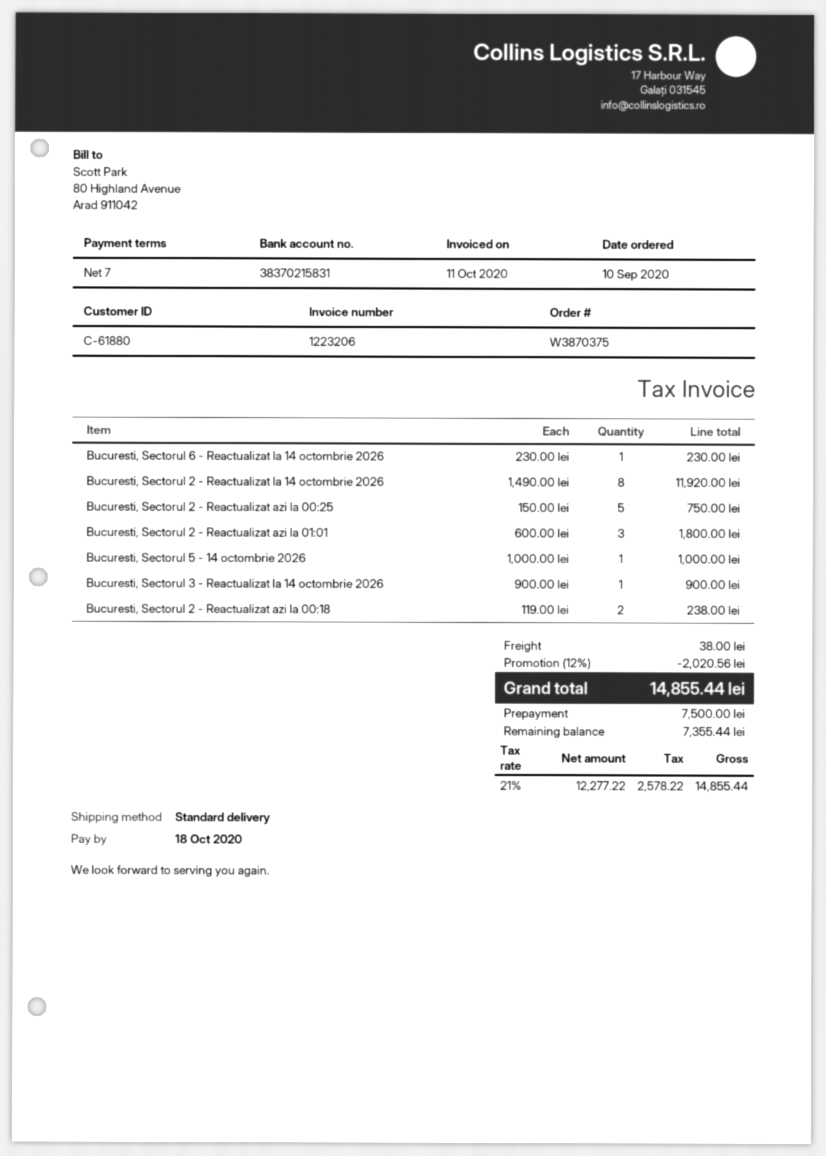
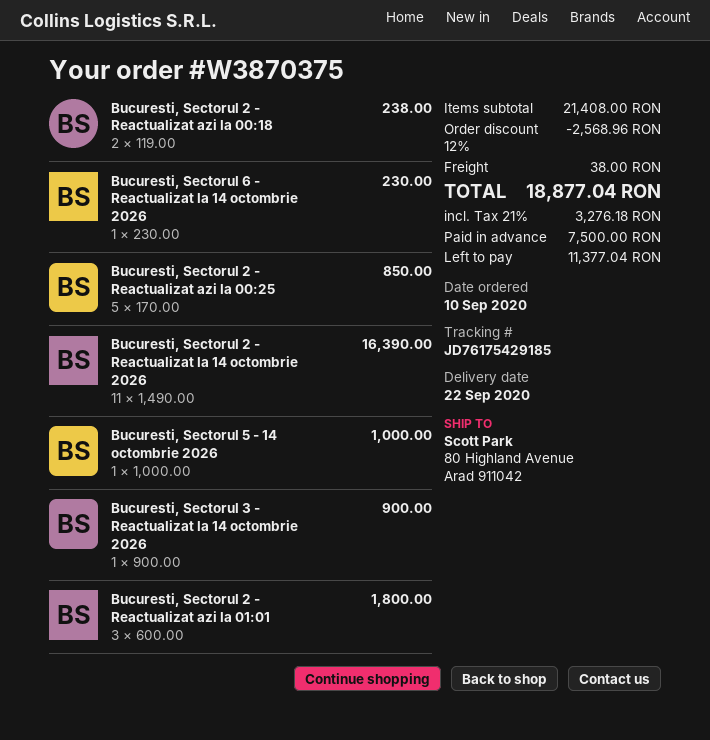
Bucuresti, Sectorul 2 - Reactualizat la 14 octombrie 2026: 8 x 1490.00 = 11920.00 -> 11 x 1490.00 = 16390.00
Bucuresti, Sectorul 2 - Reactualizat azi la 00:25: 5 x 150.00 = 750.00 -> 5 x 170.00 = 850.00
discount: 12% = 2020.56 -> 12% = 2568.96
tax: 21% = 2578.22 -> 21% = 3276.18
total: 14855.44 -> 18877.04
balance: 7355.44 -> 11377.04

